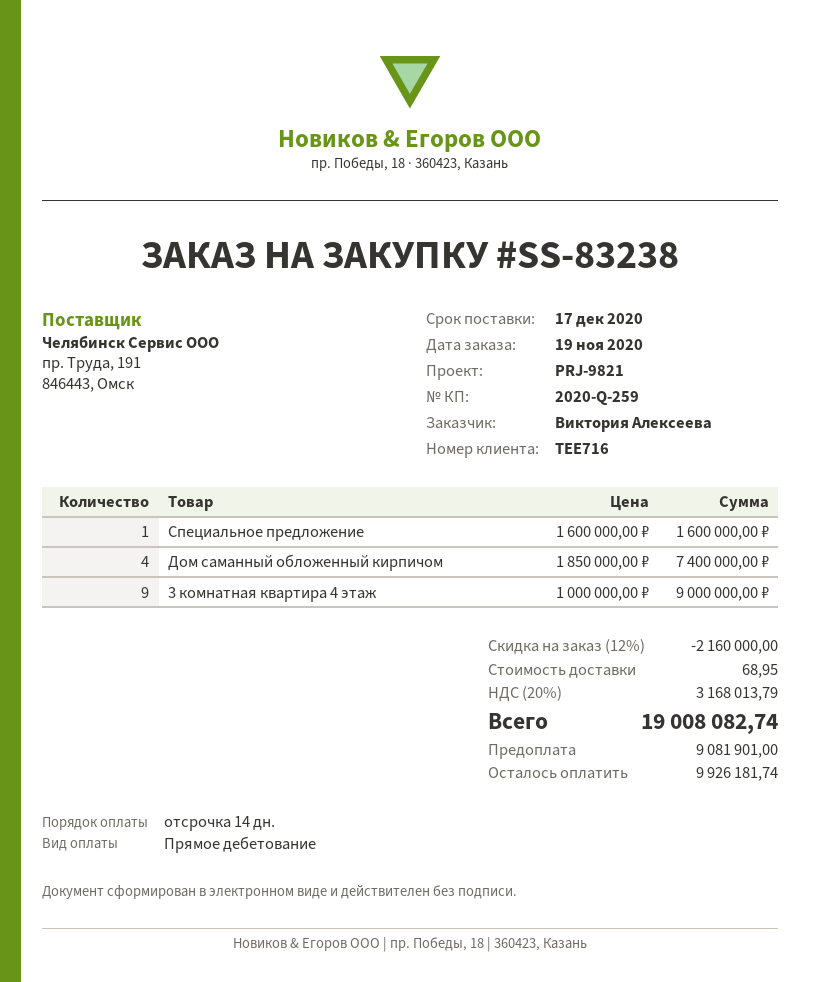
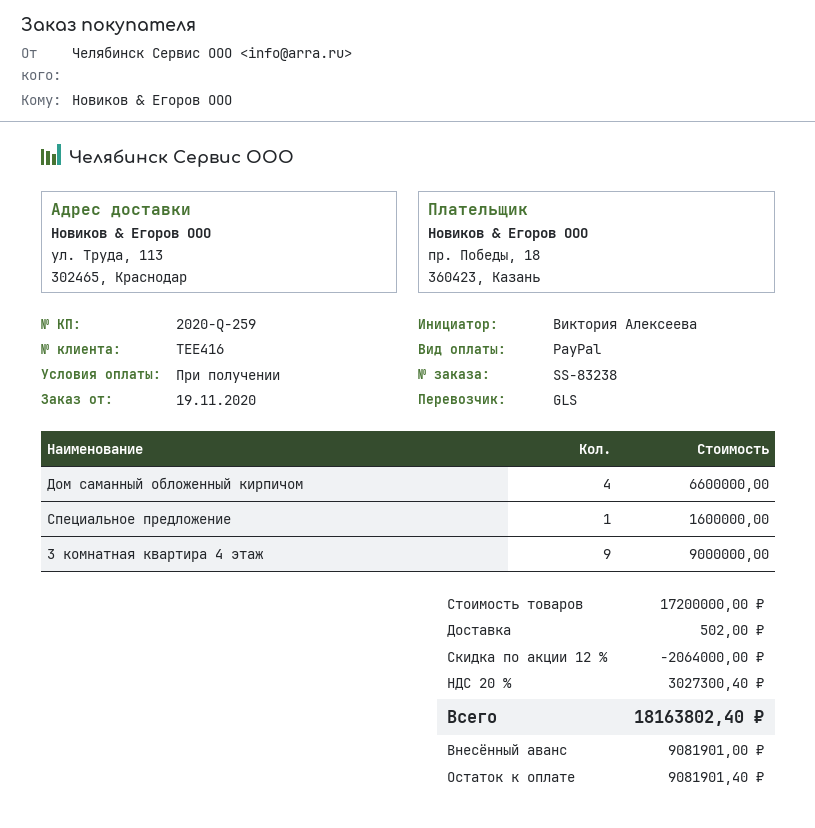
payment terms: 14 days -> on receipt
customer number: TEE716 -> TEE416
payment method: direct debit -> PayPal
Дом саманный обложенный кирпичом: 4 for 7400000.00 -> 4 for 6600000.00
discount: 12% = 2160000.00 -> 12% = 2064000.00
shipping: 68.95 -> 502.00
tax: 20% = 3168013.79 -> 20% = 3027300.40
total: 19008082.74 -> 18163802.40
balance: 9926181.74 -> 9081901.40

